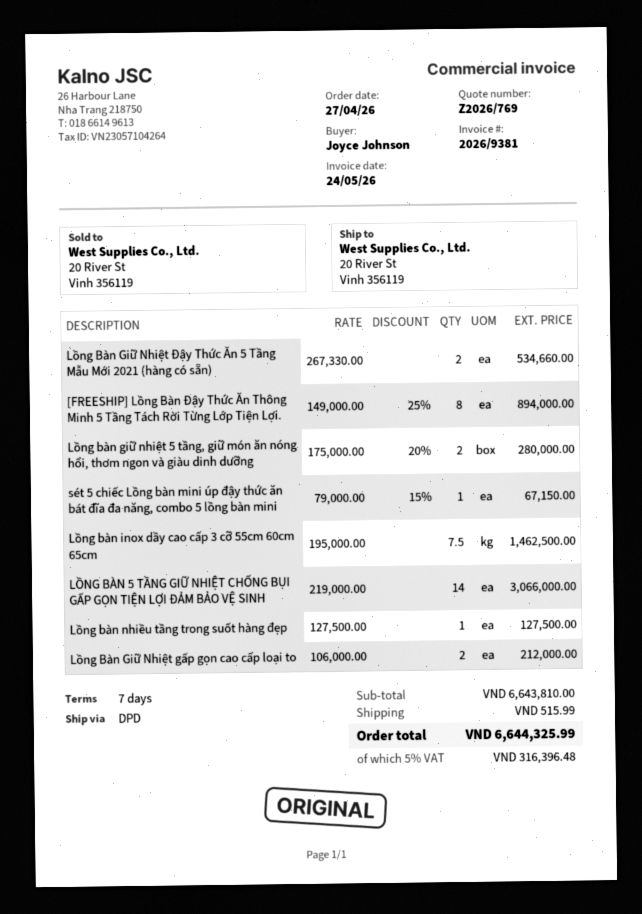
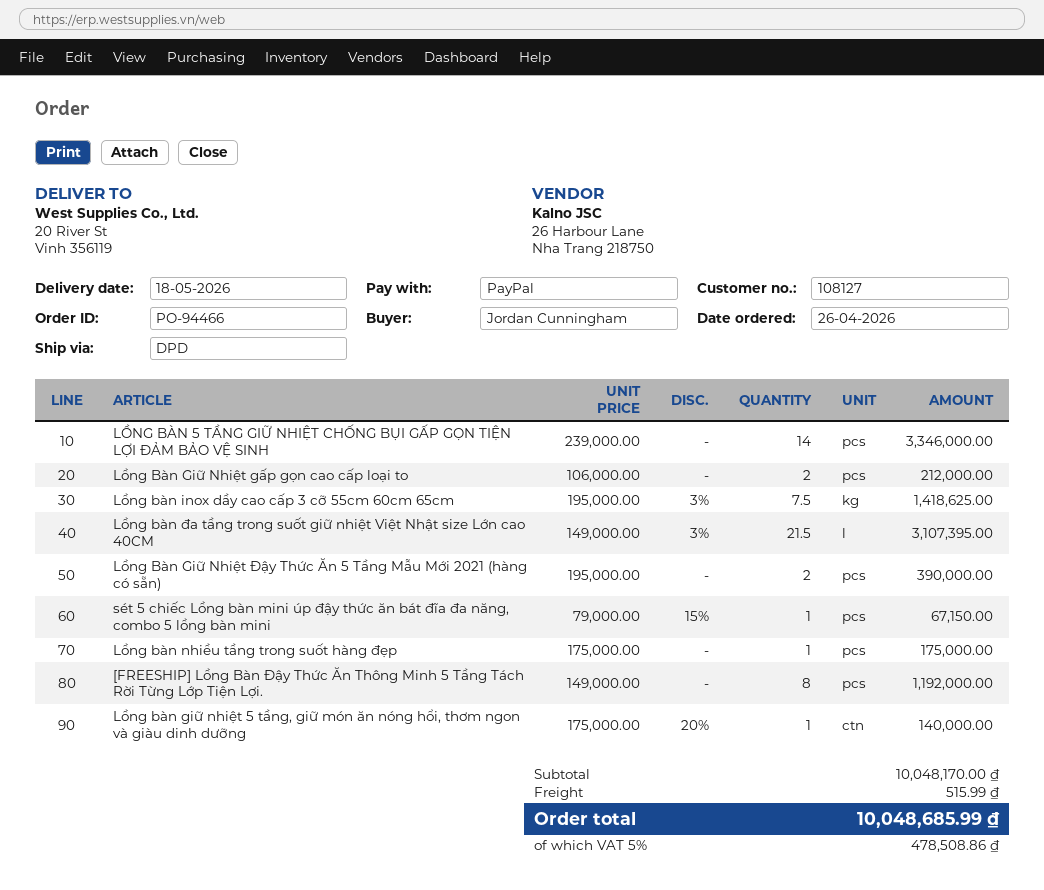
order date: 2026-04-27 -> 2026-04-26
ordered by: Joyce Johnson -> Jordan Cunningham
Lồng Bàn Giữ Nhiệt Đậy Thức Ăn 5 Tầng Mẫu Mới 2021 (hàng có sẵn): 2 x 267330.00 = 534660.00 -> 2 x 195000.00 = 390000.00
[FREESHIP] Lồng Bàn Đậy Thức Ăn Thông Minh 5 Tầng Tách Rời Từng Lớp Tiện Lợi.: 8 x 149000.00 - 25% = 894000.00 -> 8 x 149000.00 = 1192000.00
Lồng bàn giữ nhiệt 5 tầng, giữ món ăn nóng hổi, thơm ngon và giàu dinh dưỡng: 2 x 175000.00 - 20% = 280000.00 -> 1 x 175000.00 - 20% = 140000.00
Lồng bàn inox dầy cao cấp 3 cỡ 55cm 60cm 65cm: 7.5 x 195000.00 = 1462500.00 -> 7.5 x 195000.00 - 3% = 1418625.00
LỒNG BÀN 5 TẦNG GIỮ NHIỆT CHỐNG BỤI GẤP GỌN TIỆN LỢI ĐẢM BẢO VỆ SINH: 14 x 219000.00 = 3066000.00 -> 14 x 239000.00 = 3346000.00
Lồng bàn nhiều tầng trong suốt hàng đẹp: 1 x 127500.00 = 127500.00 -> 1 x 175000.00 = 175000.00
Lồng bàn đa tầng trong suốt giữ nhiệt Việt Nhật size Lớn cao 40CM: none -> 21.5 x 149000.00 - 3% = 3107395.00
subtotal: 6643810.00 -> 10048170.00
tax: 5% = 316396.48 -> 5% = 478508.86
total: 6644325.99 -> 10048685.99

